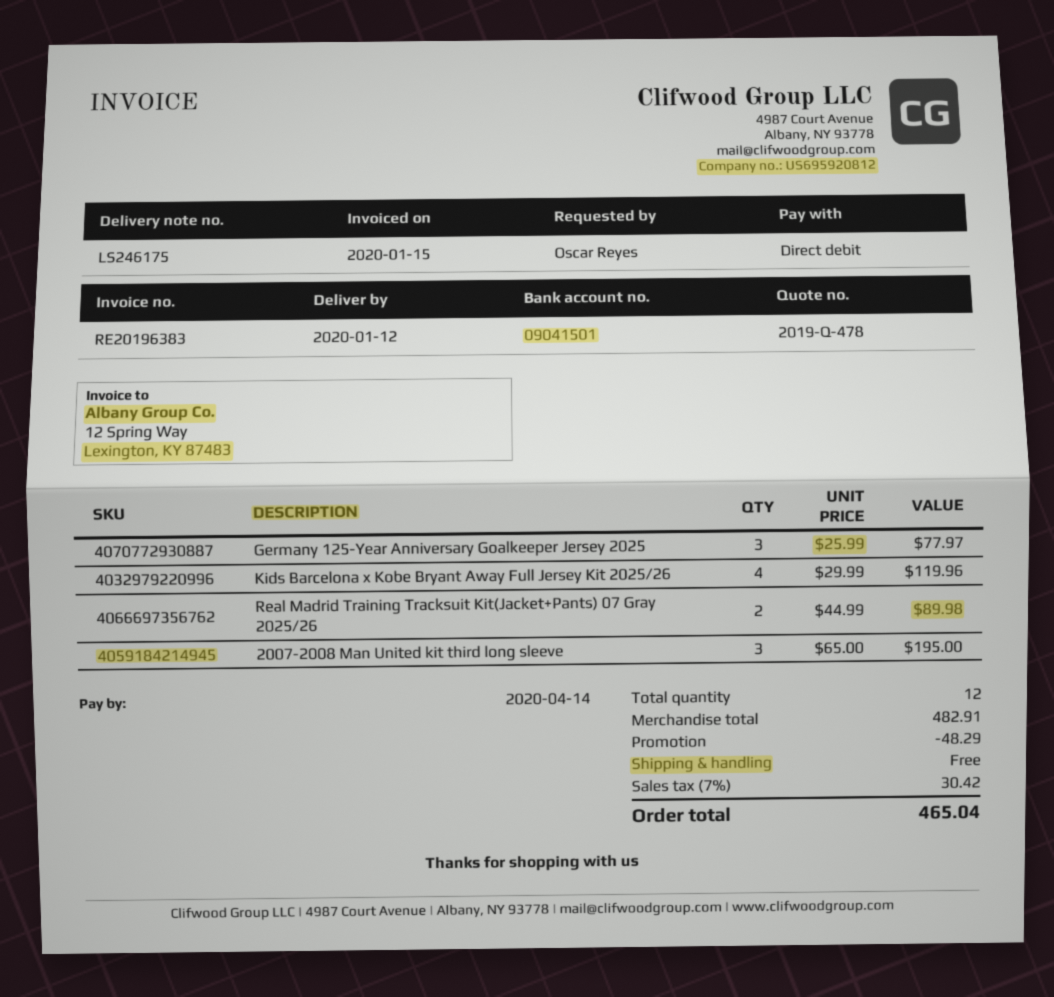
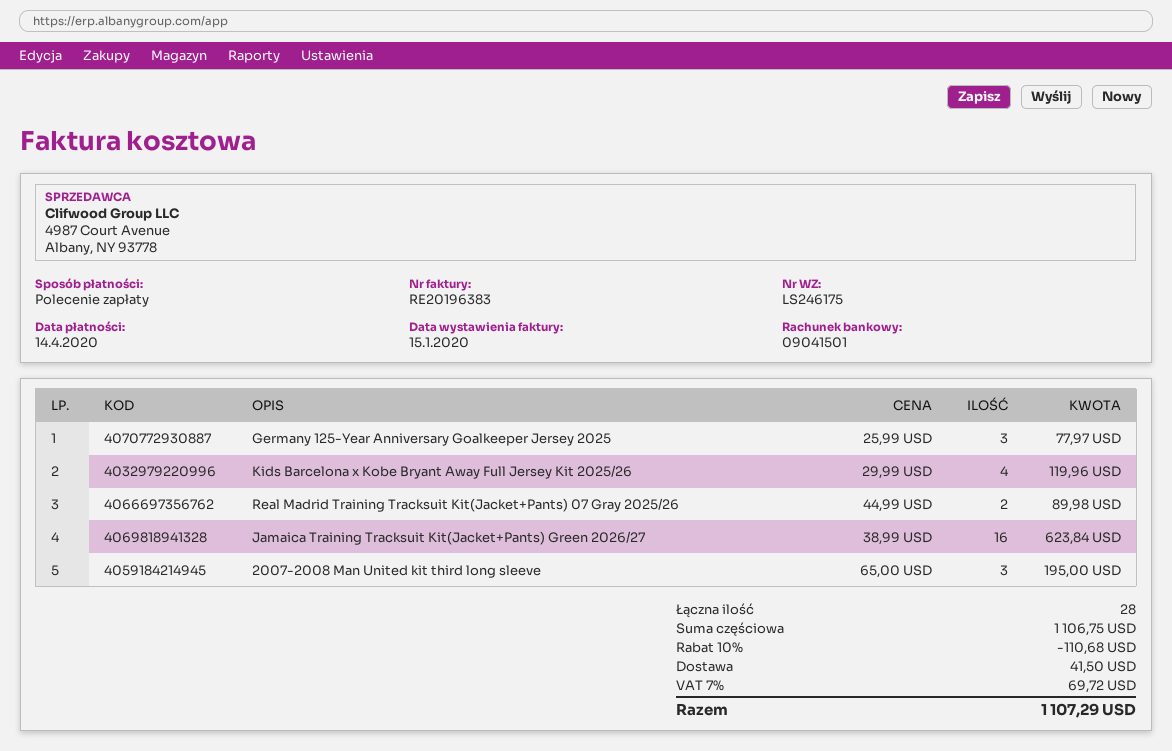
Jamaica Training Tracksuit Kit(Jacket+Pants) Green 2026/27: none -> 16 x 38.99 = 623.84
total quantity: 12 -> 28
subtotal: 482.91 -> 1106.75
discount: 48.29 -> 110.68
shipping: 0.00 -> 41.50
tax: 7% = 30.42 -> 7% = 69.72
total: 465.04 -> 1107.29

